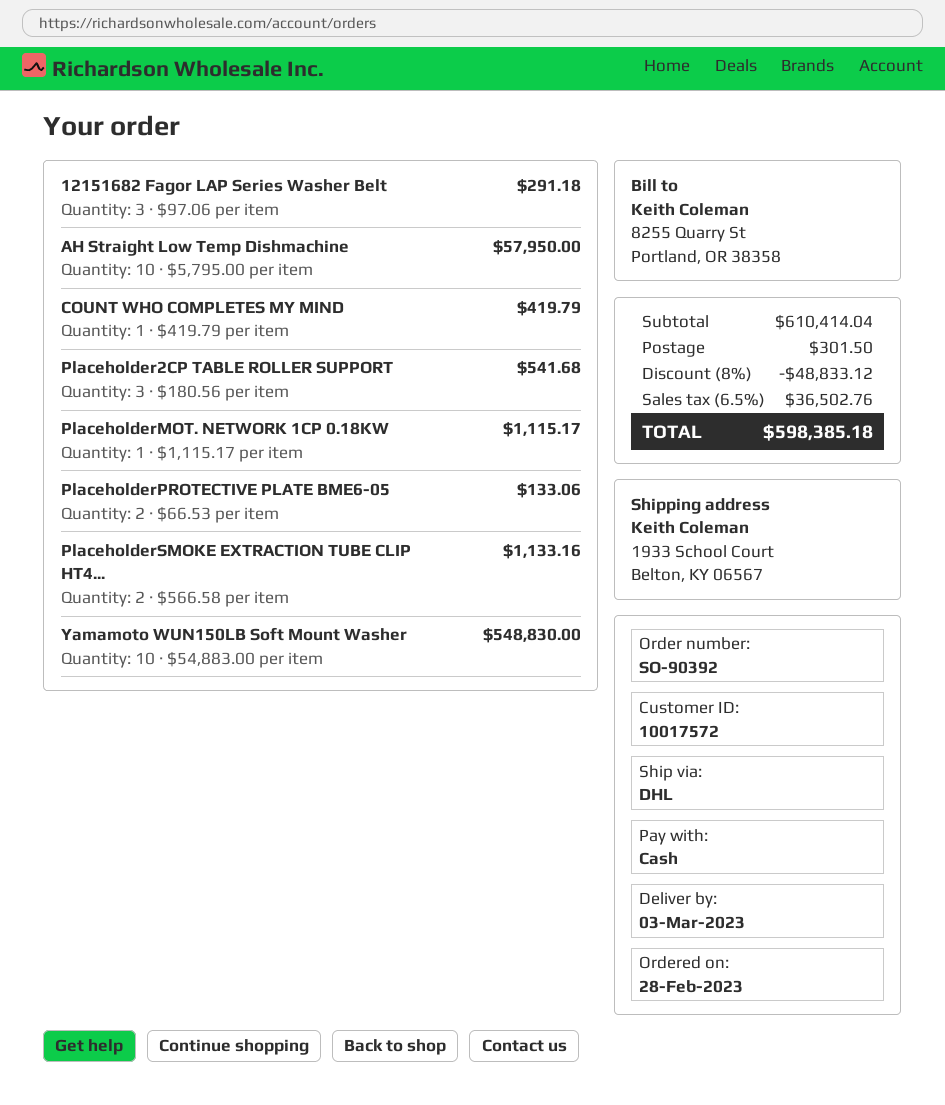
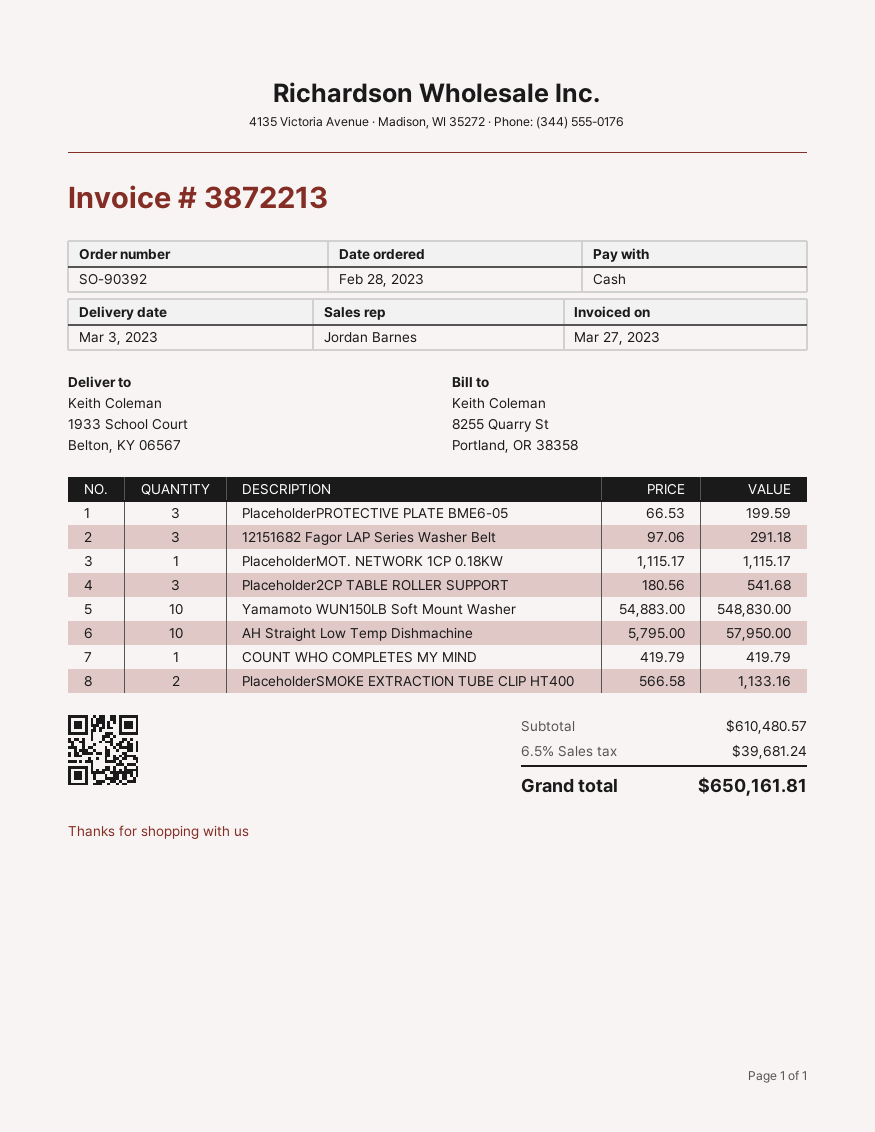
PlaceholderPROTECTIVE PLATE BME6-05: 2 x 66.53 = 133.06 -> 3 x 66.53 = 199.59
subtotal: 610414.04 -> 610480.57
discount: 8% = 48833.12 -> none
shipping: 301.50 -> none
tax: 6.5% = 36502.76 -> 6.5% = 39681.24
total: 598385.18 -> 650161.81

